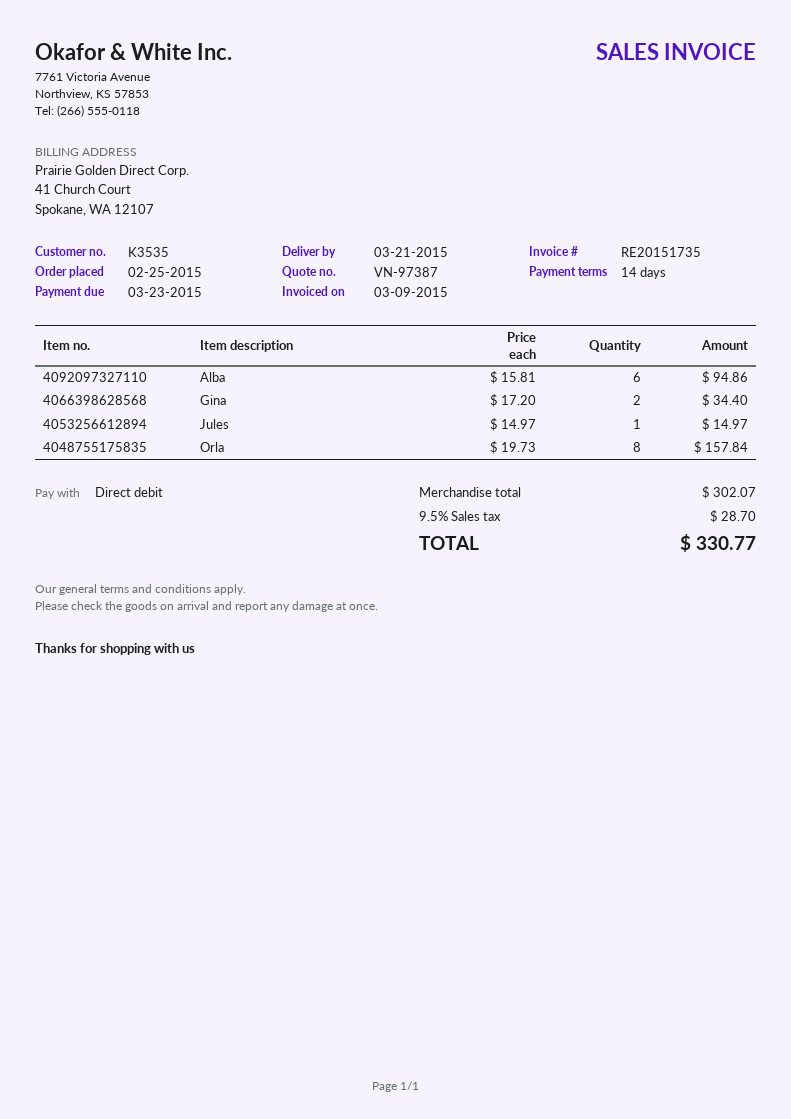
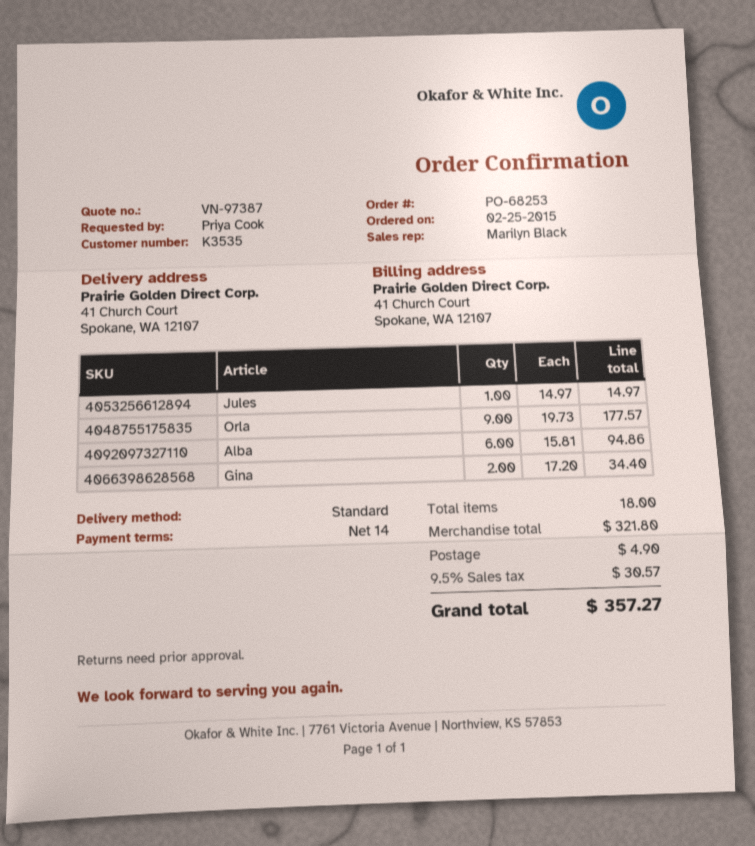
Orla: 8 x 19.73 = 157.84 -> 9 x 19.73 = 177.57
subtotal: 302.07 -> 321.80
shipping: none -> 4.90
tax: 9.5% = 28.70 -> 9.5% = 30.57
total: 330.77 -> 357.27

